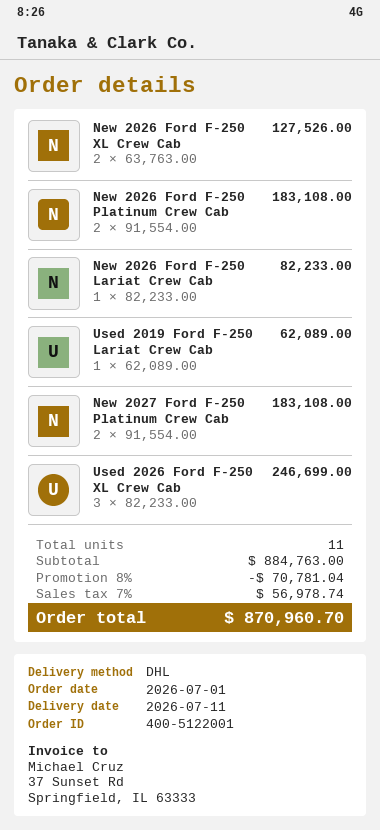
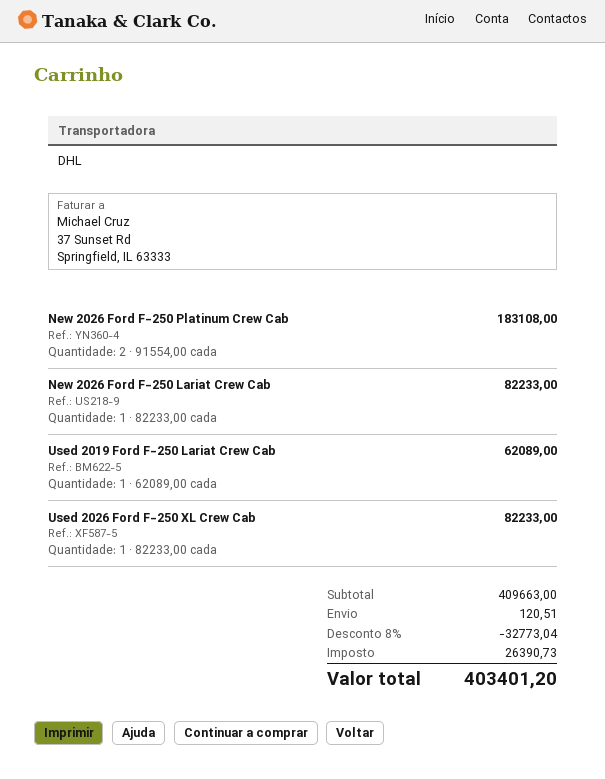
New 2026 Ford F-250 XL Crew Cab: 2 x 63763.00 = 127526.00 -> none
New 2027 Ford F-250 Platinum Crew Cab: 2 x 91554.00 = 183108.00 -> none
Used 2026 Ford F-250 XL Crew Cab: 3 x 82233.00 = 246699.00 -> 1 x 82233.00 = 82233.00
subtotal: 884763.00 -> 409663.00
discount: 8% = 70781.04 -> 8% = 32773.04
shipping: none -> 120.51
tax: 56978.74 -> 26390.73
total: 870960.70 -> 403401.20

